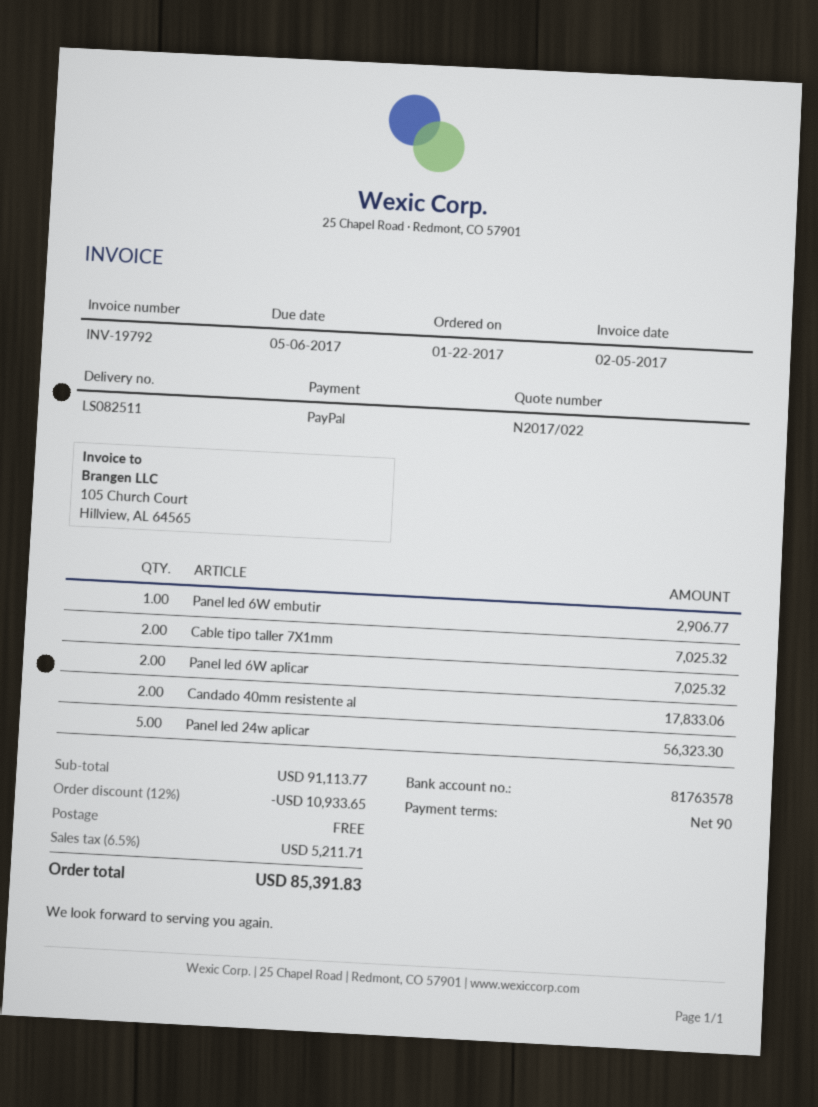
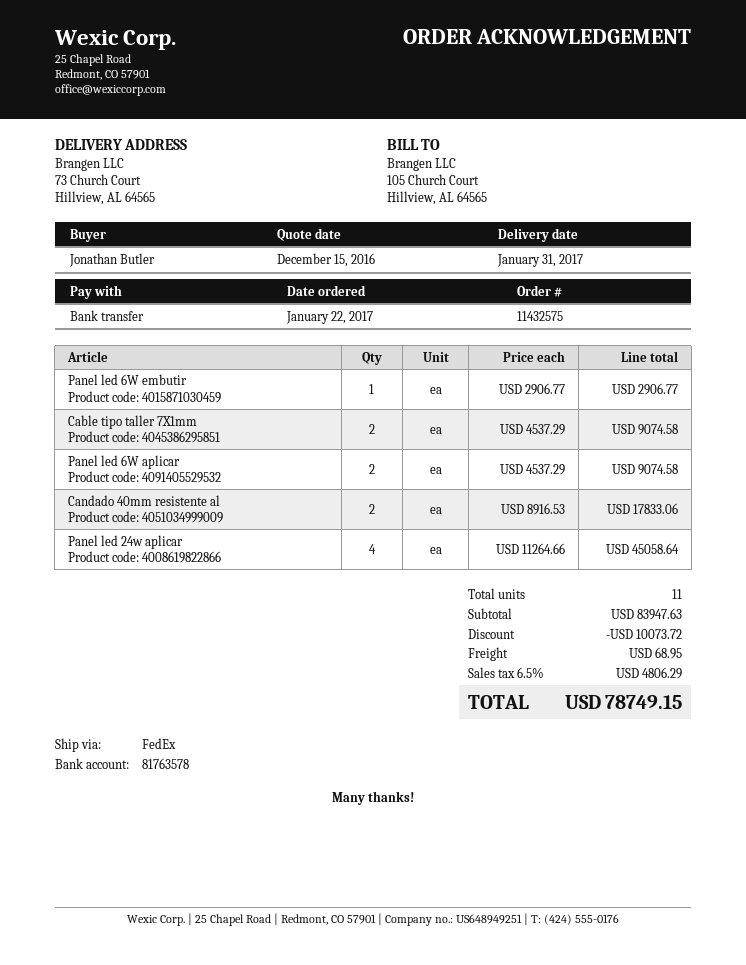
payment method: PayPal -> bank transfer
Cable tipo taller 7X1mm: 2 for 7025.32 -> 2 for 9074.58
Panel led 6W aplicar: 2 for 7025.32 -> 2 for 9074.58
Panel led 24w aplicar: 5 for 56323.30 -> 4 for 45058.64
subtotal: 91113.77 -> 83947.63
discount: 10933.65 -> 10073.72
shipping: 0.00 -> 68.95
tax: 6.5% = 5211.71 -> 6.5% = 4806.29
total: 85391.83 -> 78749.15

